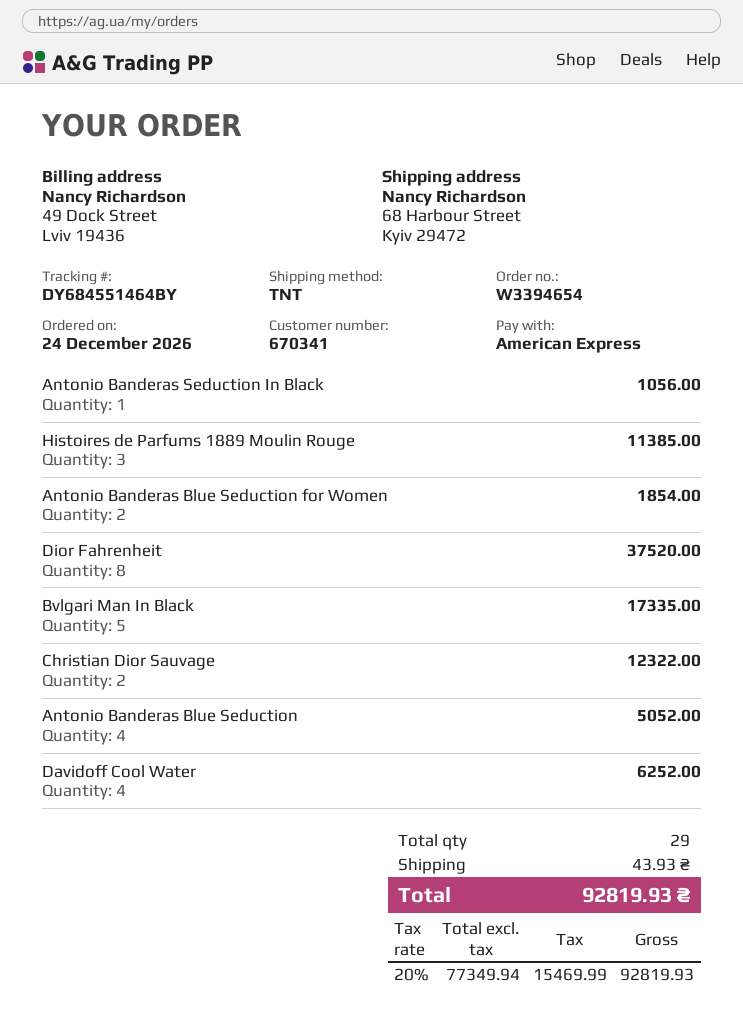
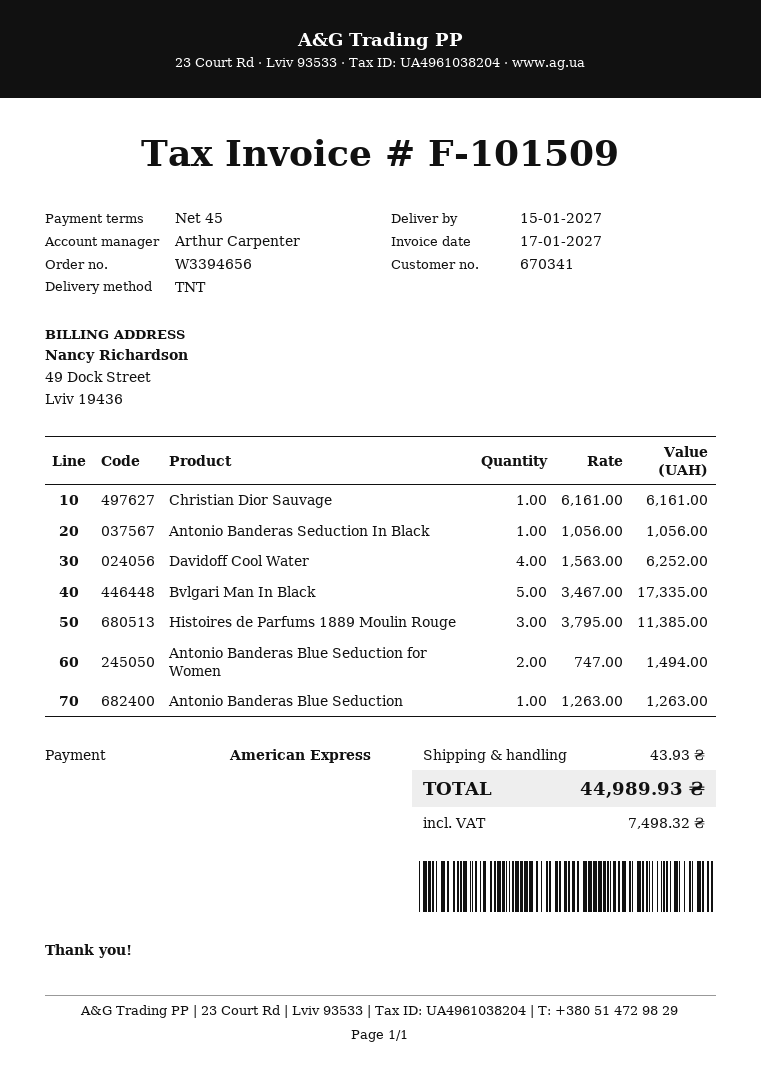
order number: W3394654 -> W3394656
Antonio Banderas Blue Seduction for Women: 2 for 1854.00 -> 2 for 1494.00
Dior Fahrenheit: 8 for 37520.00 -> none
Christian Dior Sauvage: 2 for 12322.00 -> 1 for 6161.00
Antonio Banderas Blue Seduction: 4 for 5052.00 -> 1 for 1263.00
tax: 15469.99 -> 7498.32
total: 92819.93 -> 44989.93

